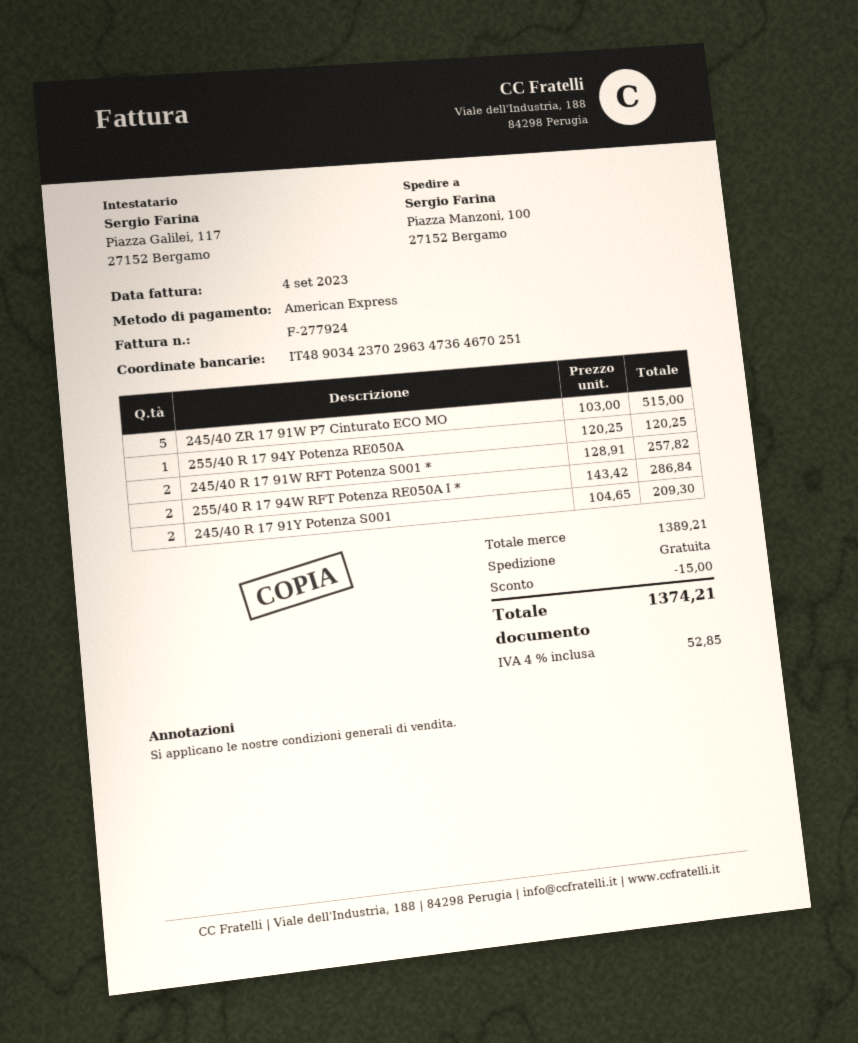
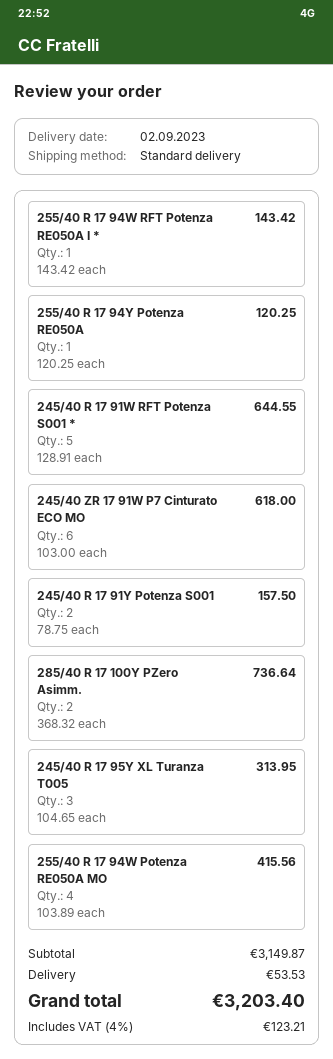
245/40 ZR 17 91W P7 Cinturato ECO MO: 5 x 103.00 = 515.00 -> 6 x 103.00 = 618.00
245/40 R 17 91W RFT Potenza S001 *: 2 x 128.91 = 257.82 -> 5 x 128.91 = 644.55
255/40 R 17 94W RFT Potenza RE050A I *: 2 x 143.42 = 286.84 -> 1 x 143.42 = 143.42
245/40 R 17 91Y Potenza S001: 2 x 104.65 = 209.30 -> 2 x 78.75 = 157.50
285/40 R 17 100Y PZero Asimm.: none -> 2 x 368.32 = 736.64
245/40 R 17 95Y XL Turanza T005: none -> 3 x 104.65 = 313.95
255/40 R 17 94W Potenza RE050A MO: none -> 4 x 103.89 = 415.56
subtotal: 1389.21 -> 3149.87
discount: 15.00 -> none
shipping: 0.00 -> 53.53
tax: 4% = 52.85 -> 4% = 123.21
total: 1374.21 -> 3203.40

